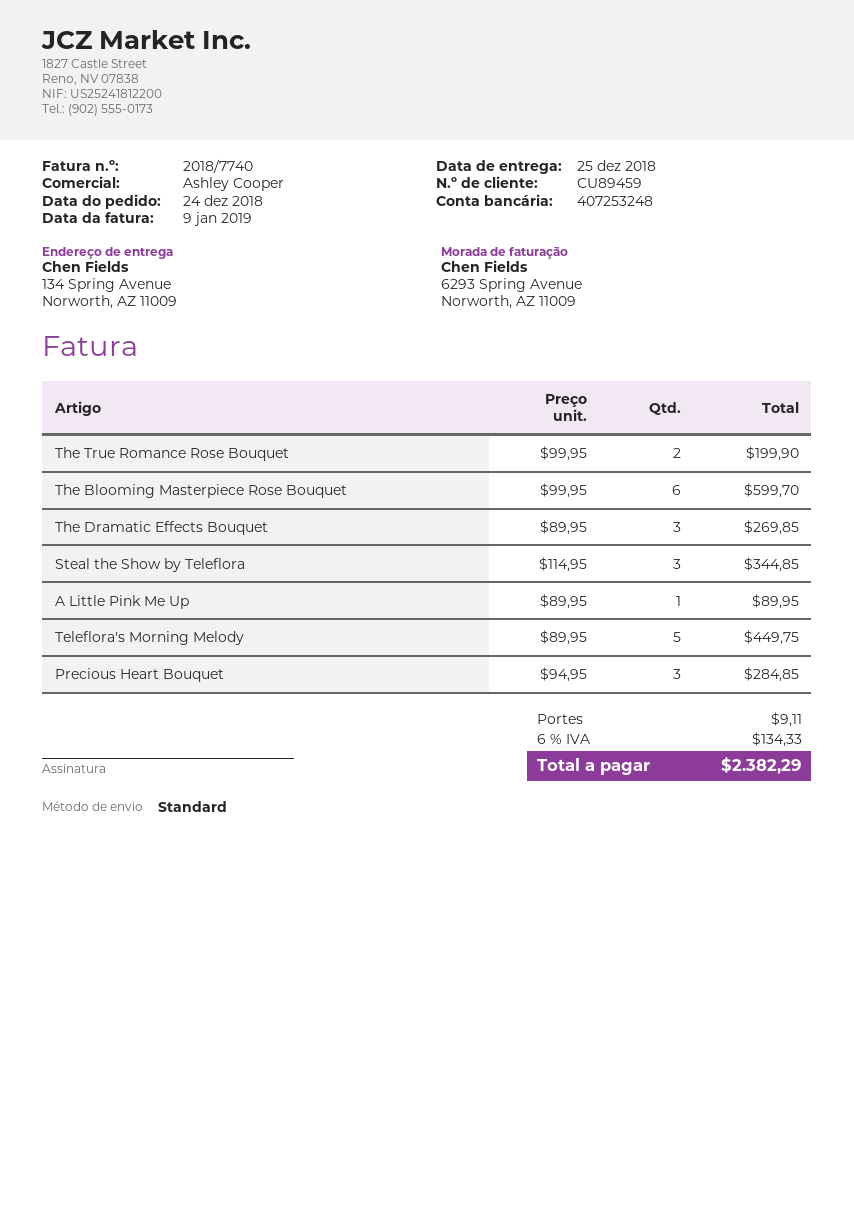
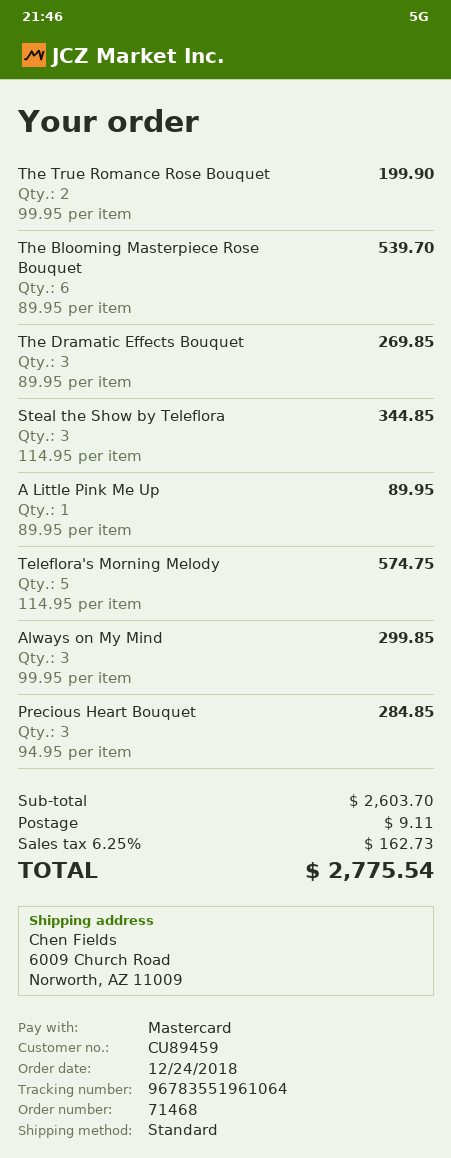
ship to: 134 Spring Avenue, Norworth, AZ 11009 -> 6009 Church Road, Norworth, AZ 11009
The Blooming Masterpiece Rose Bouquet: 6 x 99.95 = 599.70 -> 6 x 89.95 = 539.70
Teleflora's Morning Melody: 5 x 89.95 = 449.75 -> 5 x 114.95 = 574.75
Always on My Mind: none -> 3 x 99.95 = 299.85
tax: 6% = 134.33 -> 6.25% = 162.73
total: 2382.29 -> 2775.54

